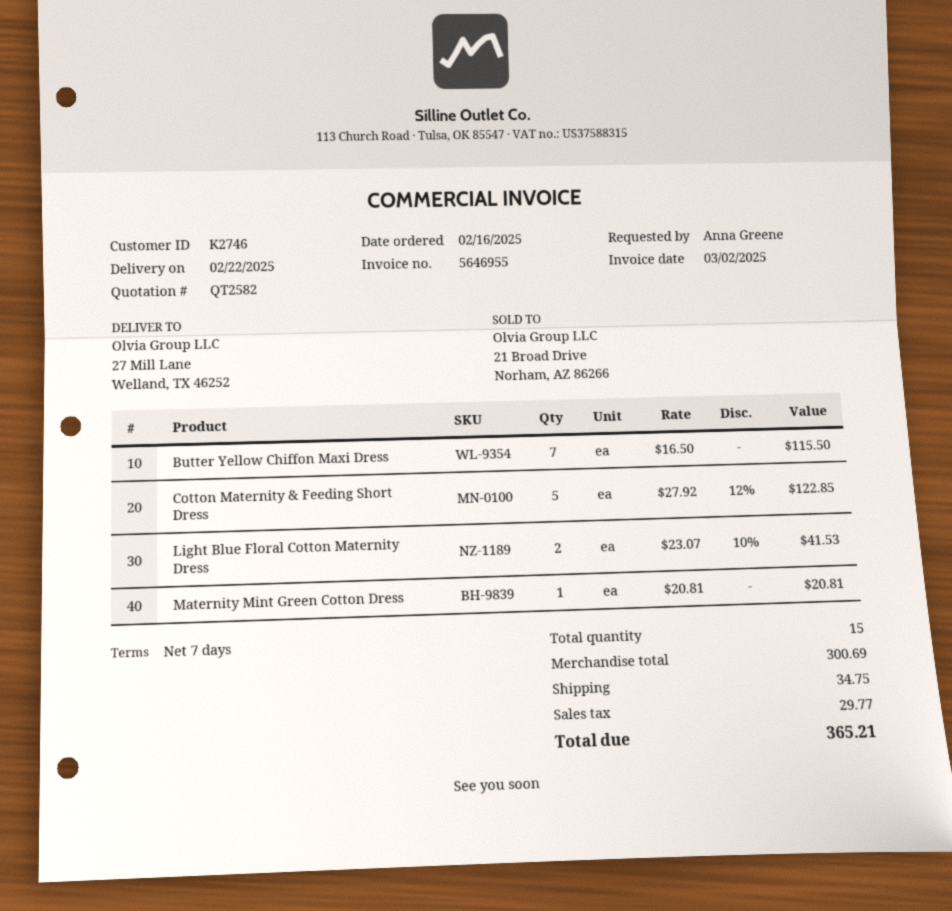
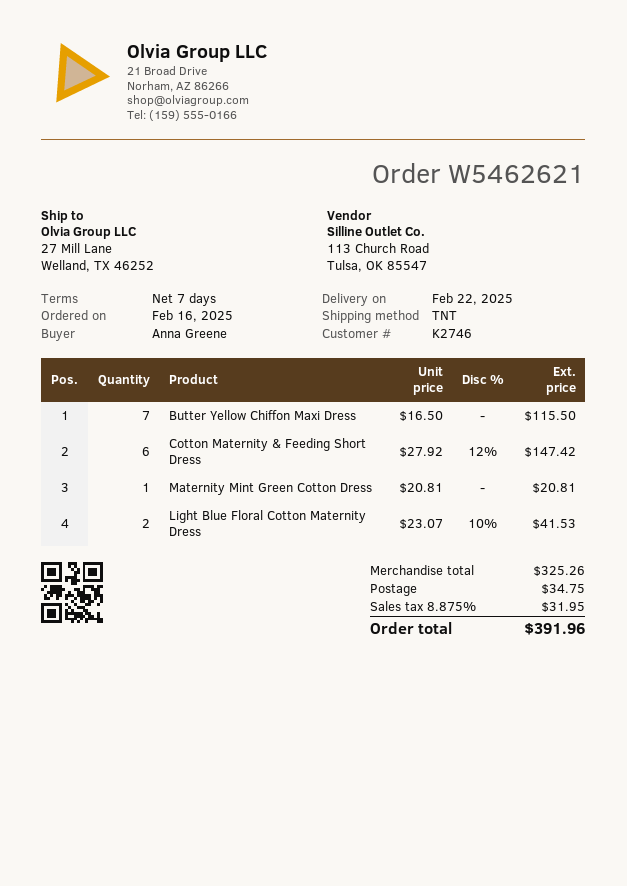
Cotton Maternity & Feeding Short Dress: 5 x 27.92 - 12% = 122.85 -> 6 x 27.92 - 12% = 147.42
subtotal: 300.69 -> 325.26
tax: 29.77 -> 31.95
total: 365.21 -> 391.96

